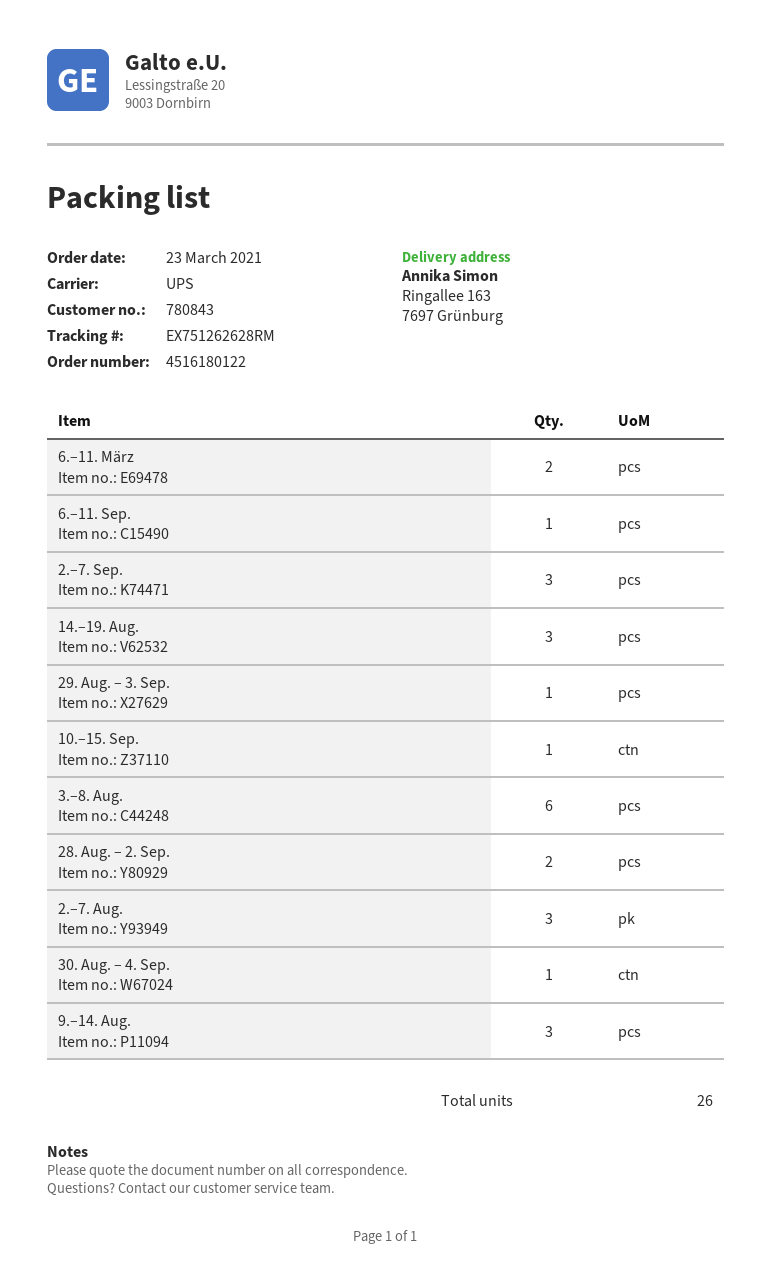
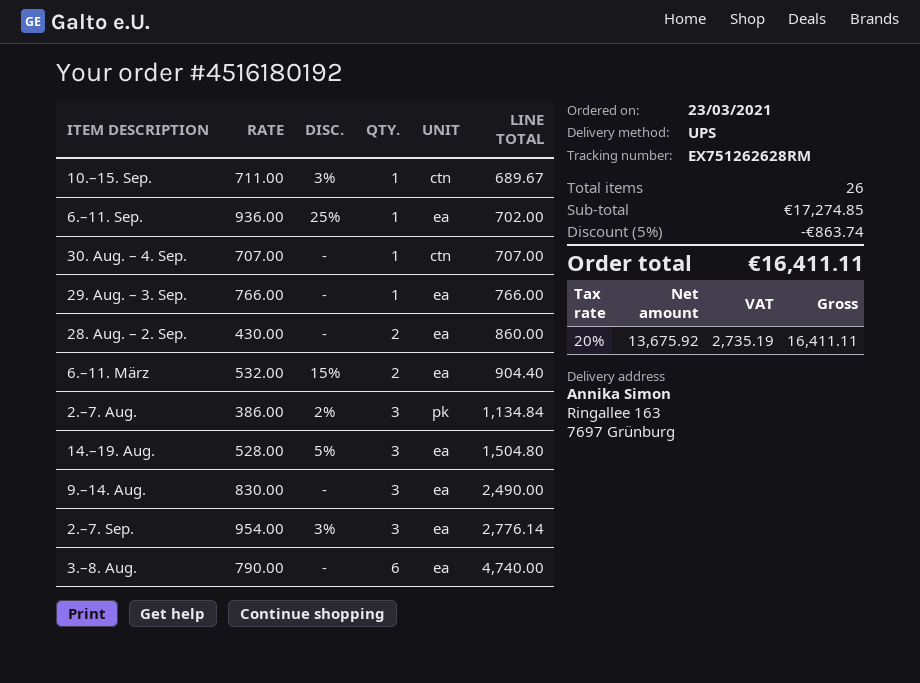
order number: 4516180122 -> 4516180192

